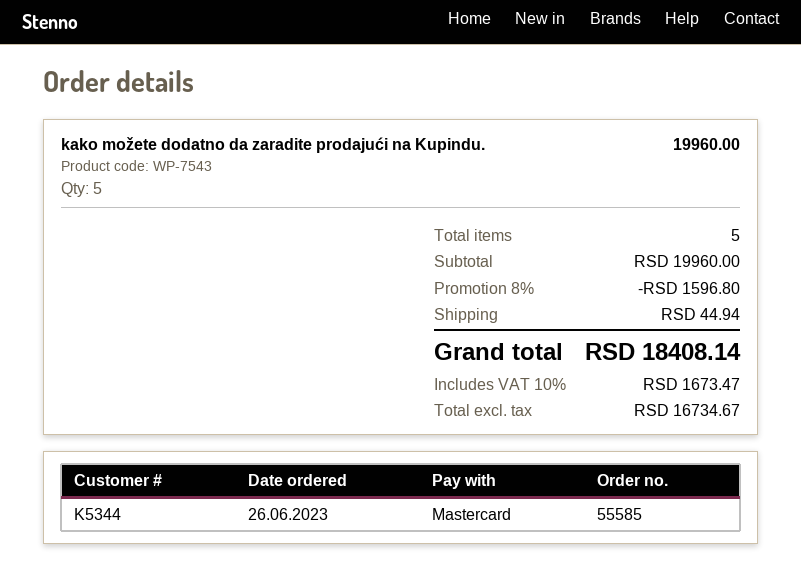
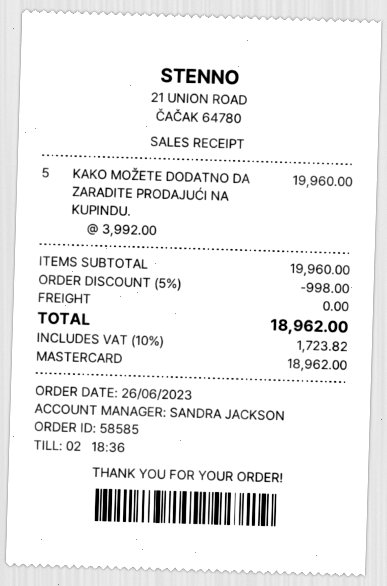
order number: 55585 -> 58585
discount: 8% = 1596.80 -> 5% = 998.00
shipping: 44.94 -> 0.00
tax: 10% = 1673.47 -> 10% = 1723.82
total: 18408.14 -> 18962.00

